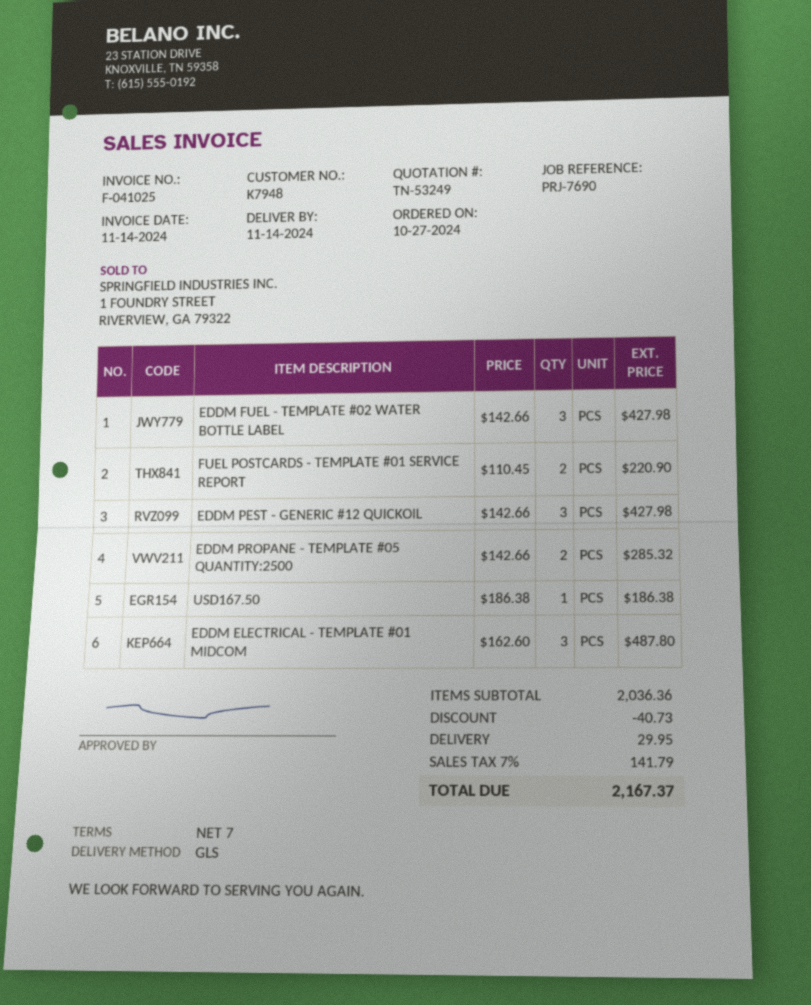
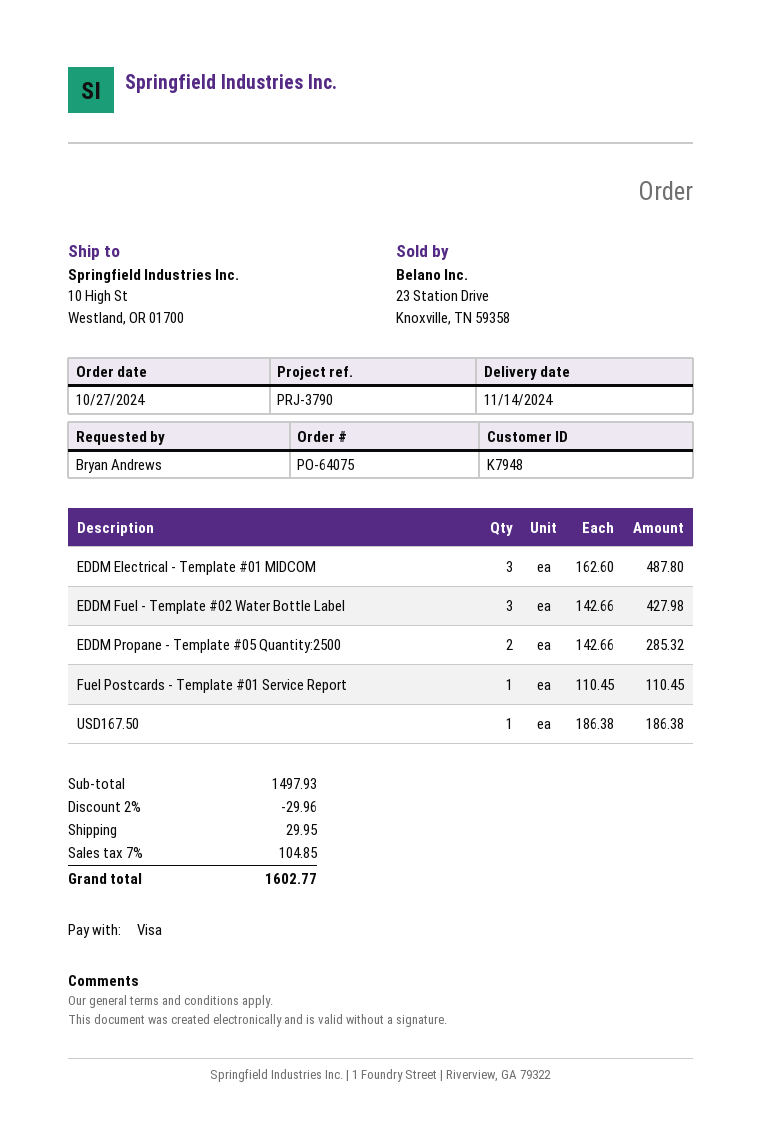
reference: PRJ-7690 -> PRJ-3790
FUEL POSTCARDS - TEMPLATE #01 SERVICE REPORT: 2 x 110.45 = 220.90 -> 1 x 110.45 = 110.45
EDDM PEST - GENERIC #12 QUICKOIL: 3 x 142.66 = 427.98 -> none
subtotal: 2036.36 -> 1497.93
discount: 40.73 -> 29.96
tax: 7% = 141.79 -> 7% = 104.85
total: 2167.37 -> 1602.77

